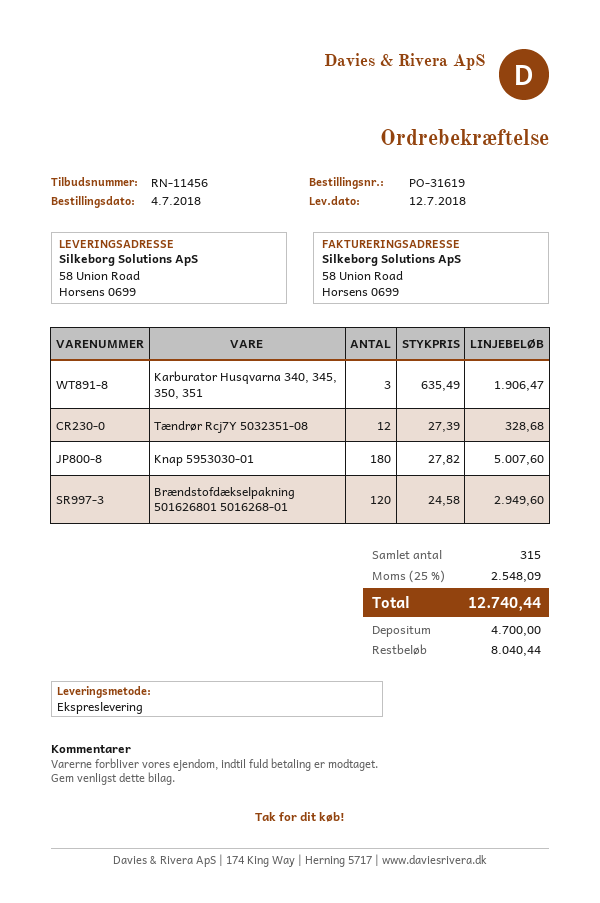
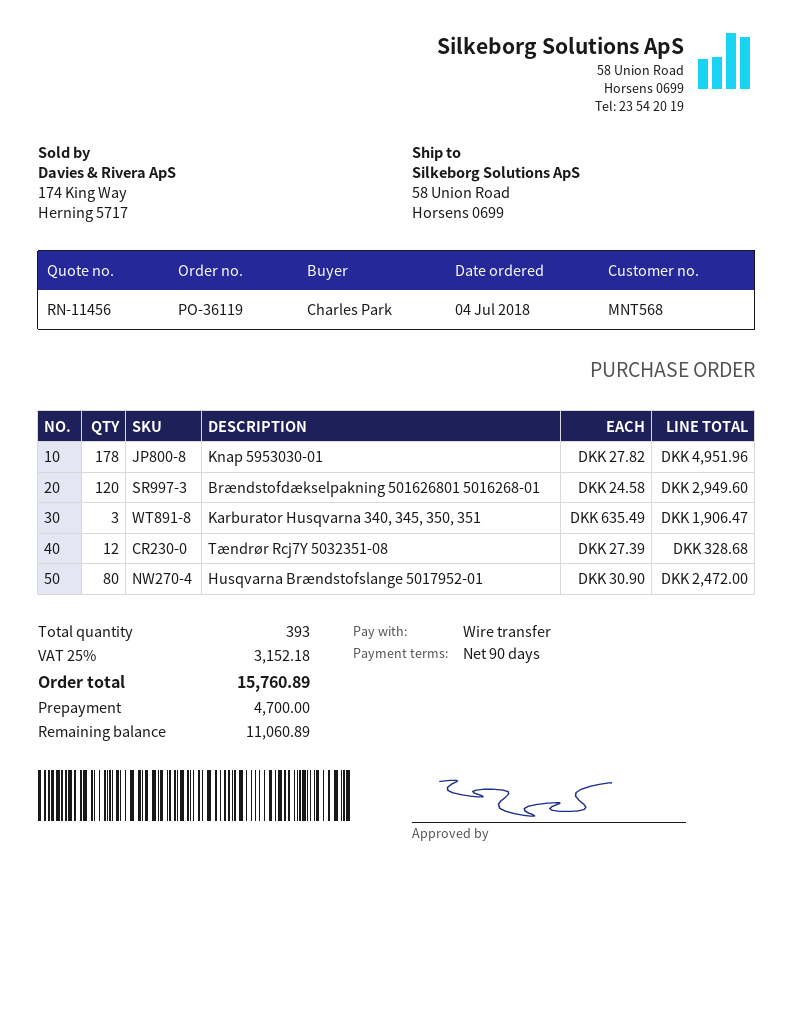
order number: PO-31619 -> PO-36119
Knap 5953030-01: 180 x 27.82 = 5007.60 -> 178 x 27.82 = 4951.96
Husqvarna Brændstofslange 5017952-01: none -> 80 x 30.90 = 2472.00
total quantity: 315 -> 393
tax: 25% = 2548.09 -> 25% = 3152.18
total: 12740.44 -> 15760.89
balance: 8040.44 -> 11060.89

